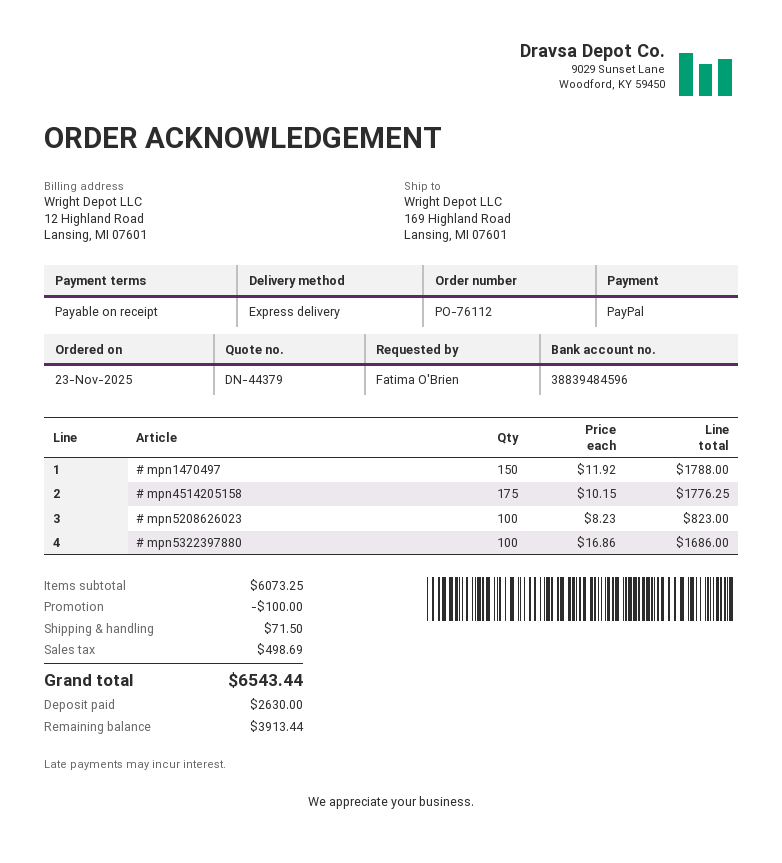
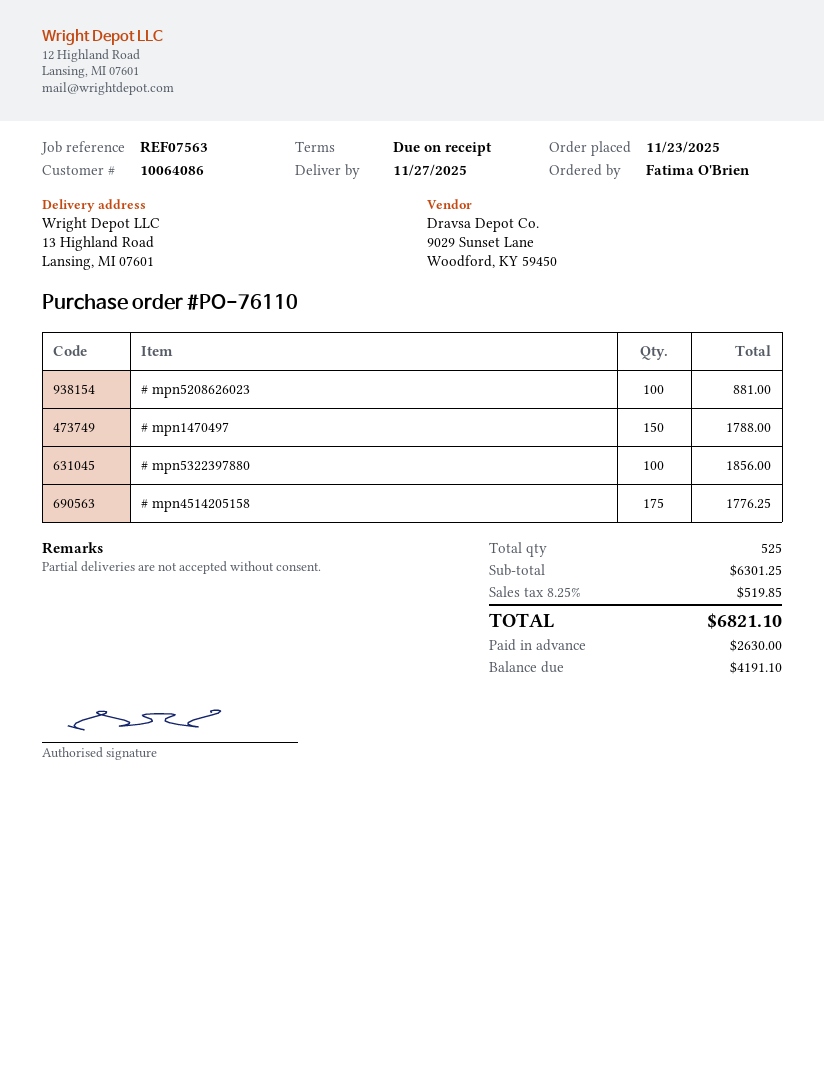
order number: PO-76112 -> PO-76110
ship to: 169 Highland Road, Lansing, MI 07601 -> 13 Highland Road, Lansing, MI 07601
# mpn5208626023: 100 for 823.00 -> 100 for 881.00
# mpn5322397880: 100 for 1686.00 -> 100 for 1856.00
subtotal: 6073.25 -> 6301.25
discount: 100.00 -> none
shipping: 71.50 -> none
tax: 498.69 -> 519.85
total: 6543.44 -> 6821.10
balance: 3913.44 -> 4191.10

